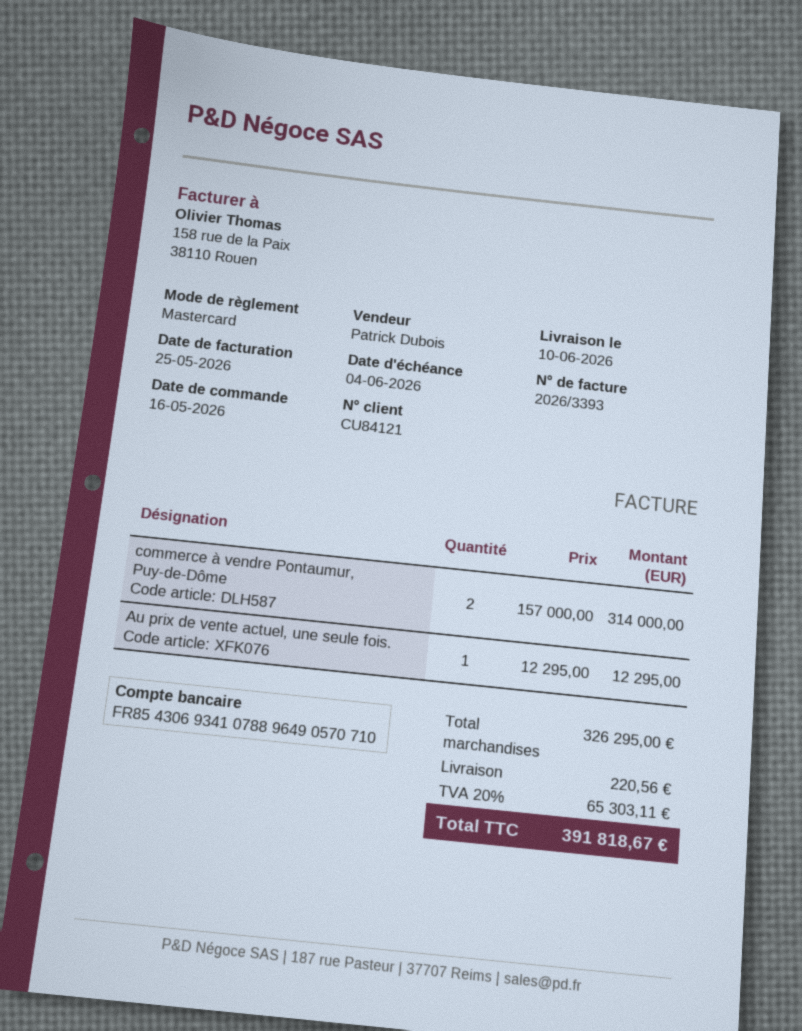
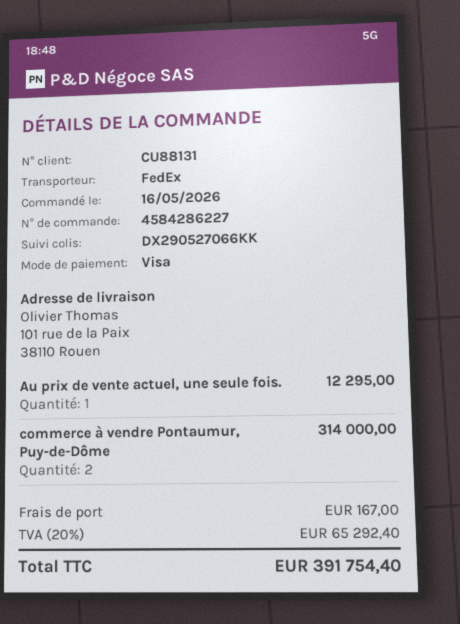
customer number: CU84121 -> CU88131
payment method: Mastercard -> Visa
shipping: 220.56 -> 167.00
tax: 20% = 65303.11 -> 20% = 65292.40
total: 391818.67 -> 391754.40

